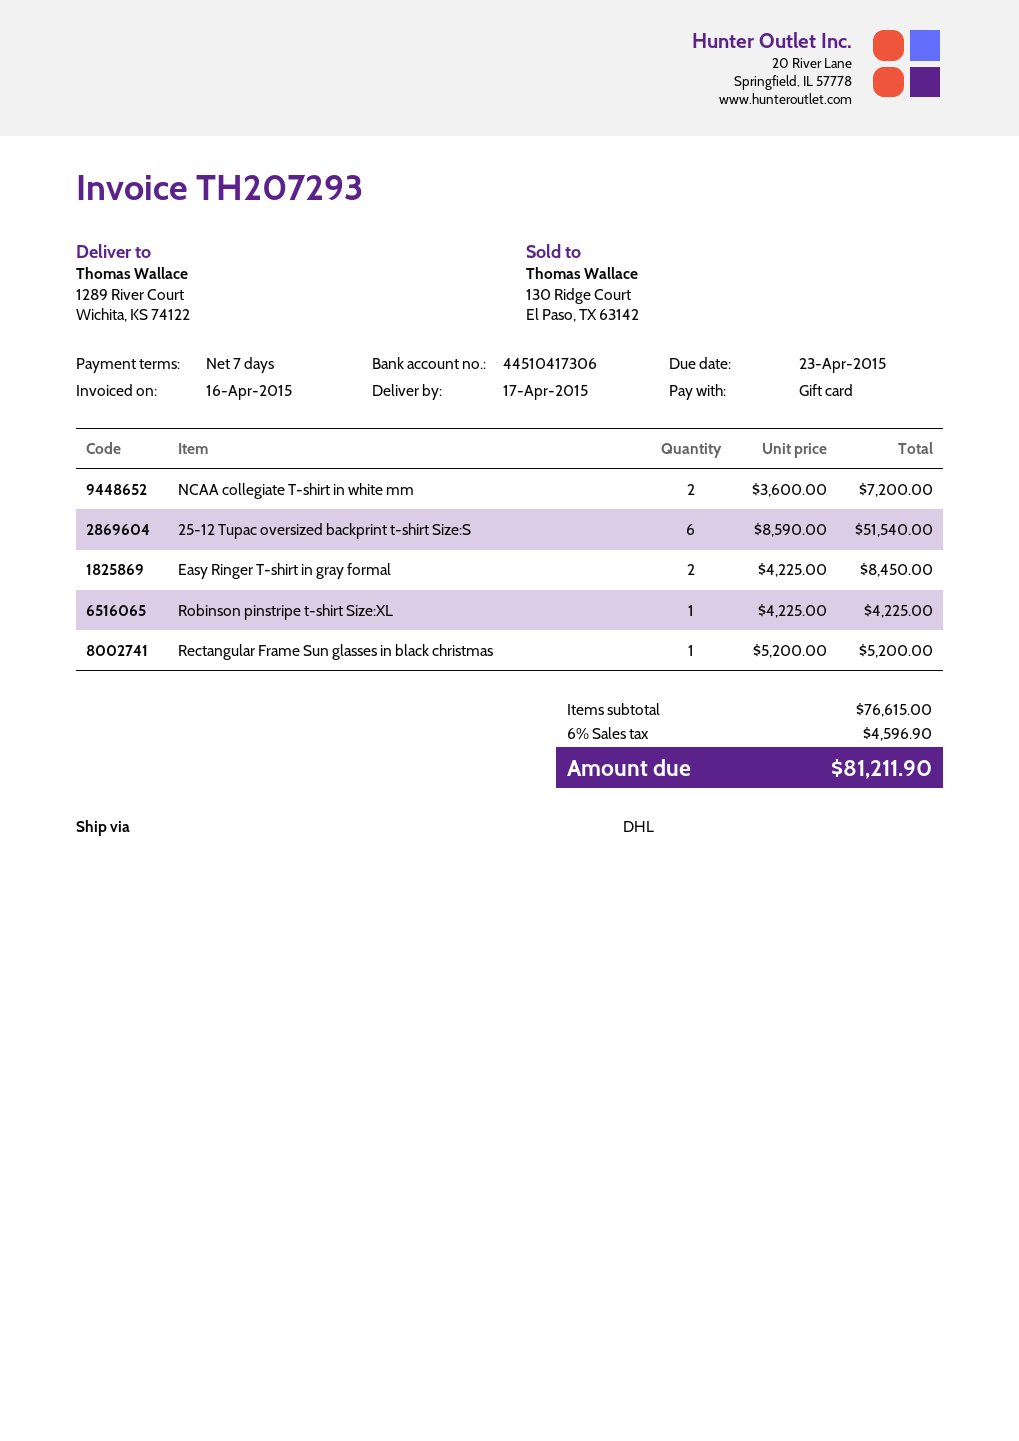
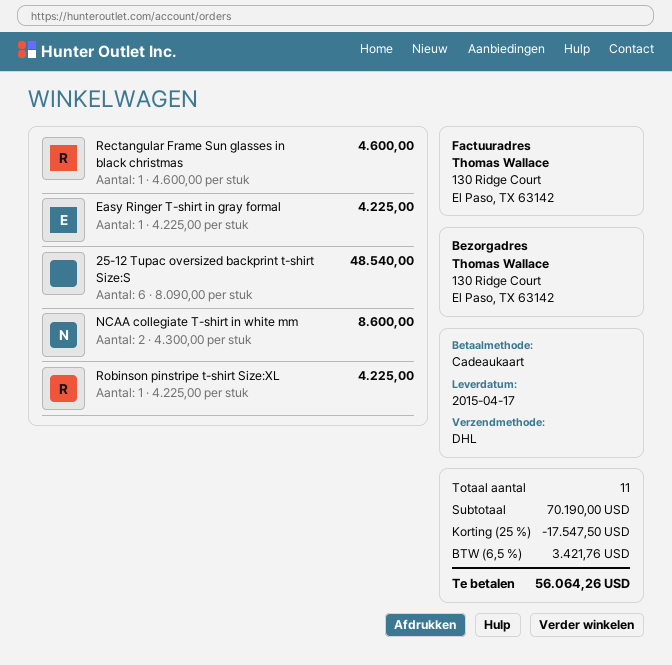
ship to: 1289 River Court, Wichita, KS 74122 -> 130 Ridge Court, El Paso, TX 63142
NCAA collegiate T-shirt in white mm: 2 x 3600.00 = 7200.00 -> 2 x 4300.00 = 8600.00
25-12 Tupac oversized backprint t-shirt Size:S: 6 x 8590.00 = 51540.00 -> 6 x 8090.00 = 48540.00
Easy Ringer T-shirt in gray formal: 2 x 4225.00 = 8450.00 -> 1 x 4225.00 = 4225.00
Rectangular Frame Sun glasses in black christmas: 1 x 5200.00 = 5200.00 -> 1 x 4600.00 = 4600.00
subtotal: 76615.00 -> 70190.00
discount: none -> 25% = 17547.50
tax: 6% = 4596.90 -> 6.5% = 3421.76
total: 81211.90 -> 56064.26

